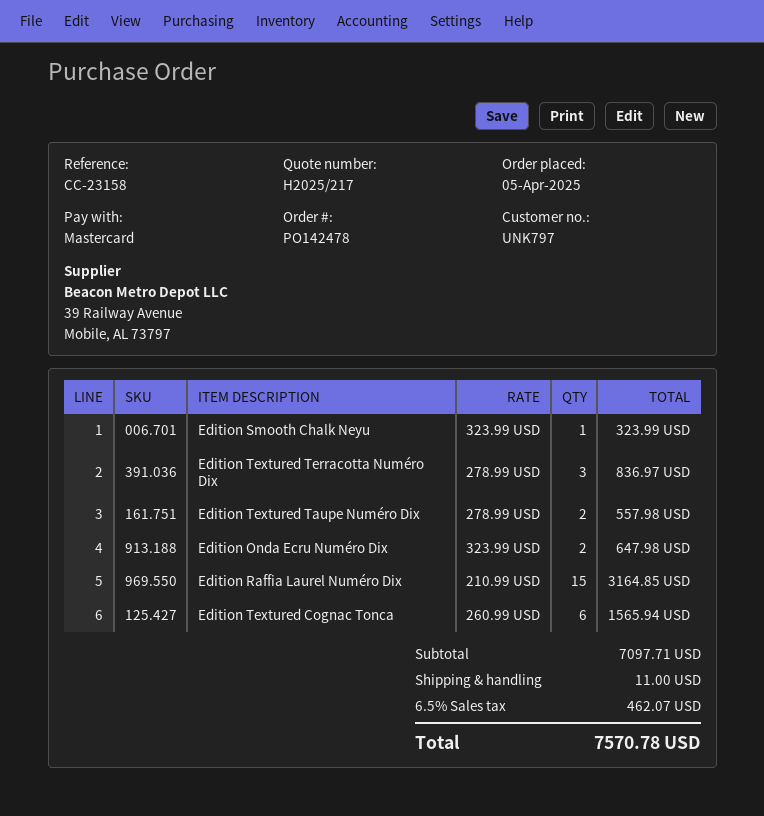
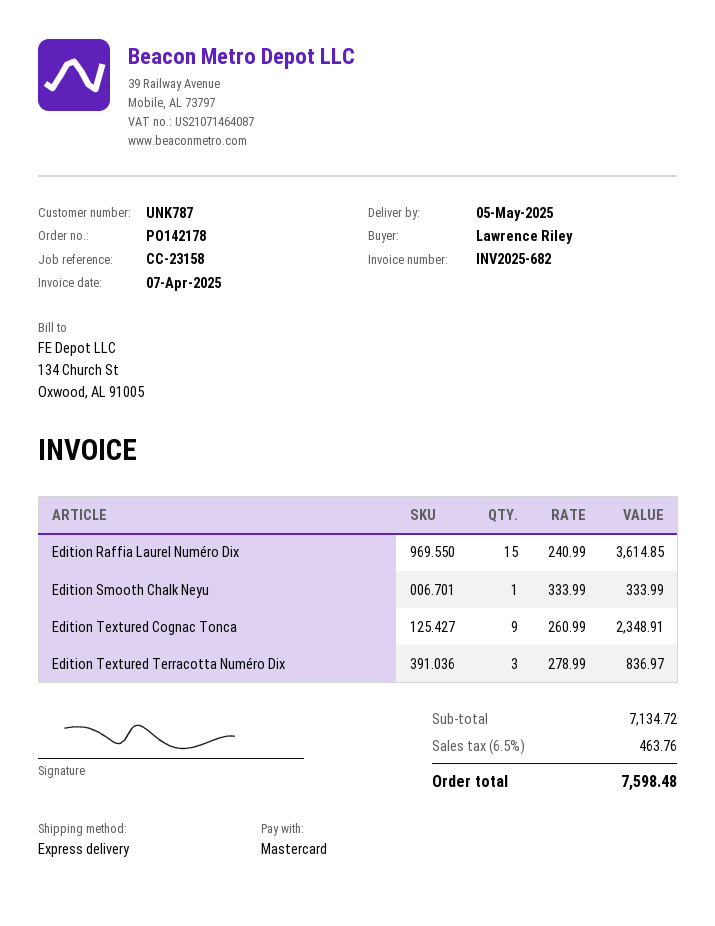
order number: PO142478 -> PO142178
customer number: UNK797 -> UNK787
Edition Smooth Chalk Neyu: 1 x 323.99 = 323.99 -> 1 x 333.99 = 333.99
Edition Textured Taupe Numéro Dix: 2 x 278.99 = 557.98 -> none
Edition Onda Ecru Numéro Dix: 2 x 323.99 = 647.98 -> none
Edition Raffia Laurel Numéro Dix: 15 x 210.99 = 3164.85 -> 15 x 240.99 = 3614.85
Edition Textured Cognac Tonca: 6 x 260.99 = 1565.94 -> 9 x 260.99 = 2348.91
subtotal: 7097.71 -> 7134.72
shipping: 11.00 -> none
tax: 6.5% = 462.07 -> 6.5% = 463.76
total: 7570.78 -> 7598.48

